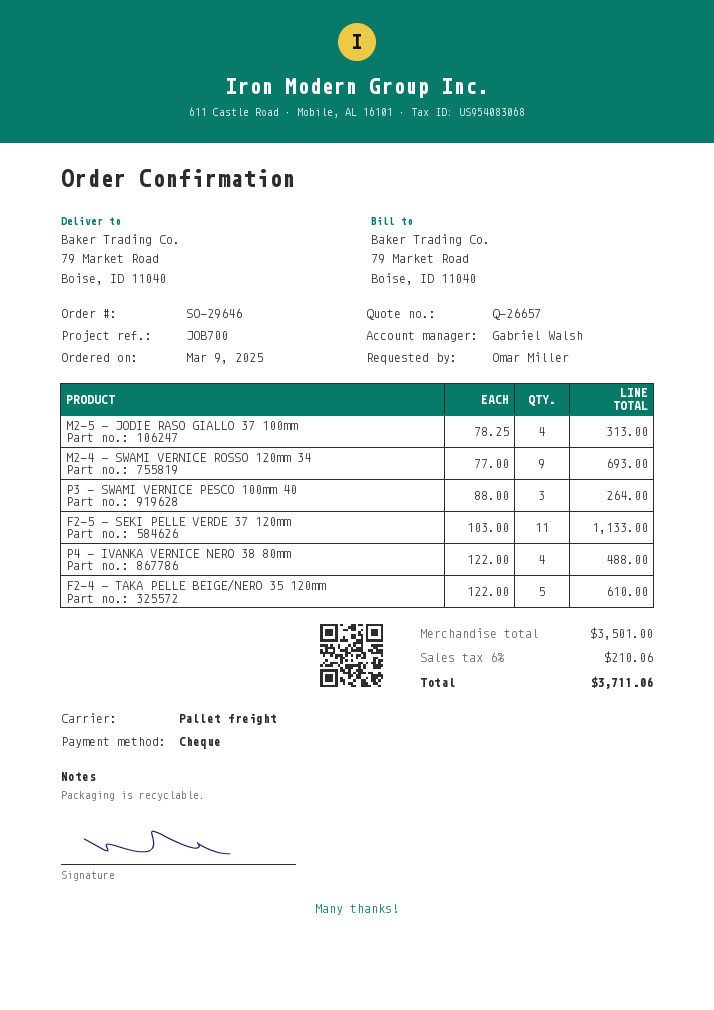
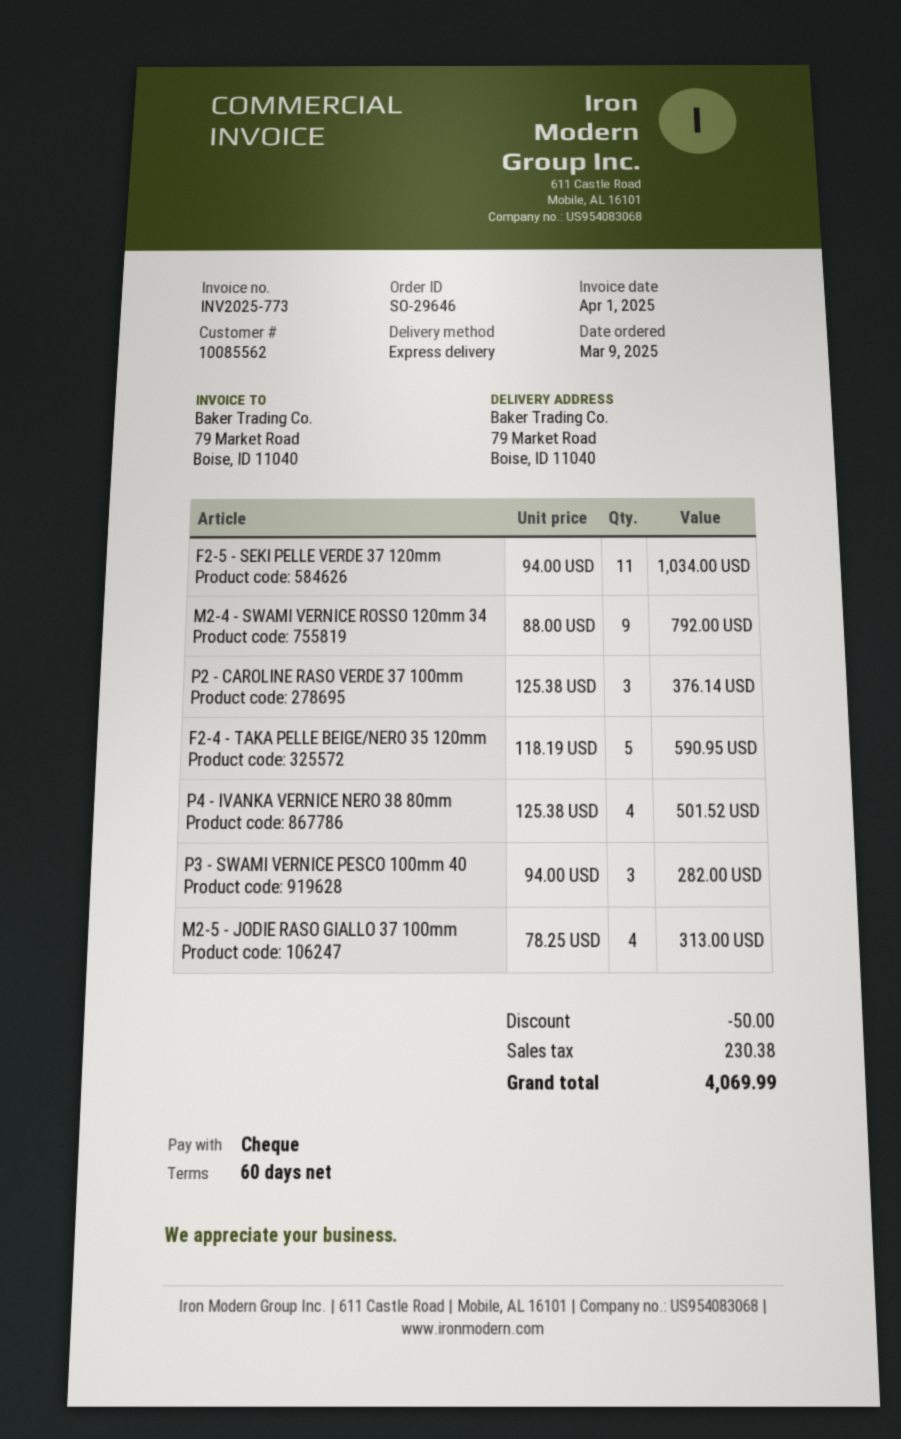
shipping method: pallet freight -> express
M2-4 - SWAMI VERNICE ROSSO 120mm 34: 9 x 77.00 = 693.00 -> 9 x 88.00 = 792.00
P3 - SWAMI VERNICE PESCO 100mm 40: 3 x 88.00 = 264.00 -> 3 x 94.00 = 282.00
F2-5 - SEKI PELLE VERDE 37 120mm: 11 x 103.00 = 1133.00 -> 11 x 94.00 = 1034.00
P4 - IVANKA VERNICE NERO 38 80mm: 4 x 122.00 = 488.00 -> 4 x 125.38 = 501.52
F2-4 - TAKA PELLE BEIGE/NERO 35 120mm: 5 x 122.00 = 610.00 -> 5 x 118.19 = 590.95
P2 - CAROLINE RASO VERDE 37 100mm: none -> 3 x 125.38 = 376.14
discount: none -> 50.00
tax: 210.06 -> 230.38
total: 3711.06 -> 4069.99

